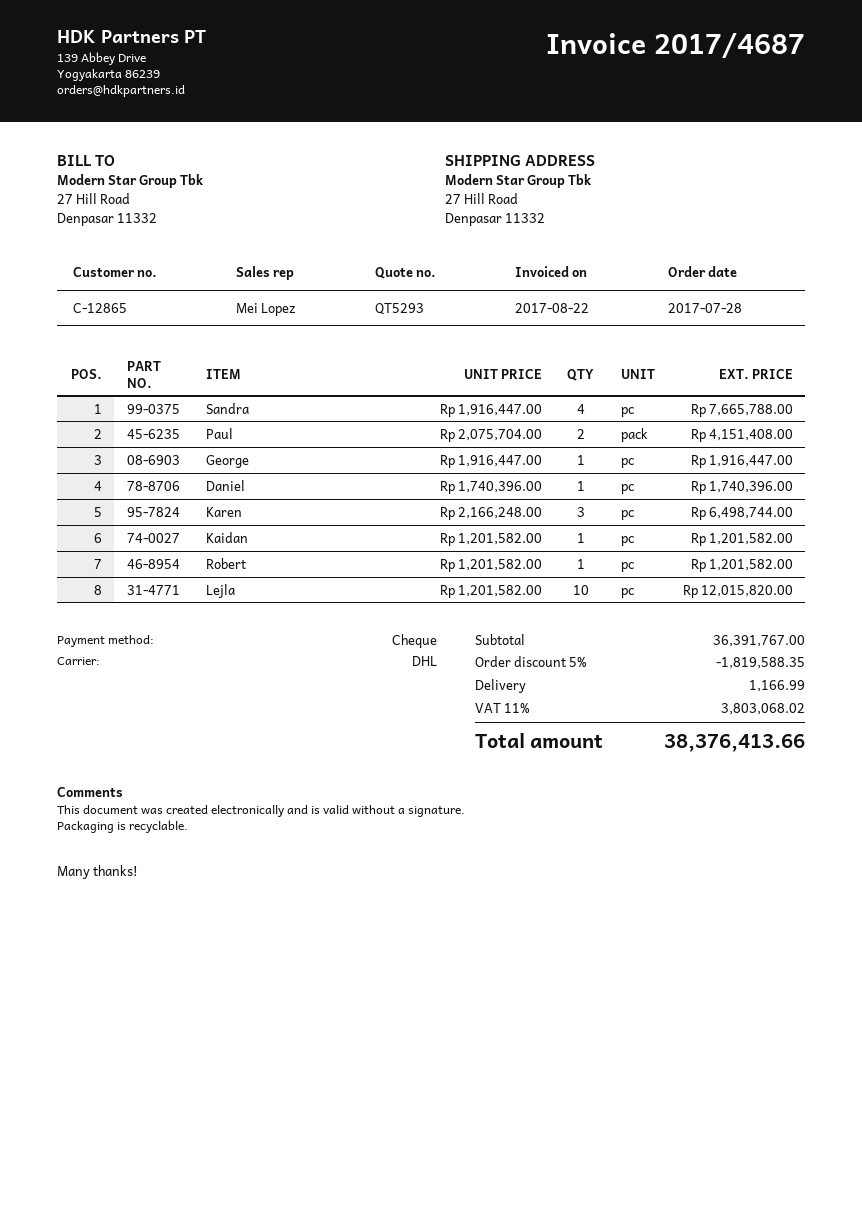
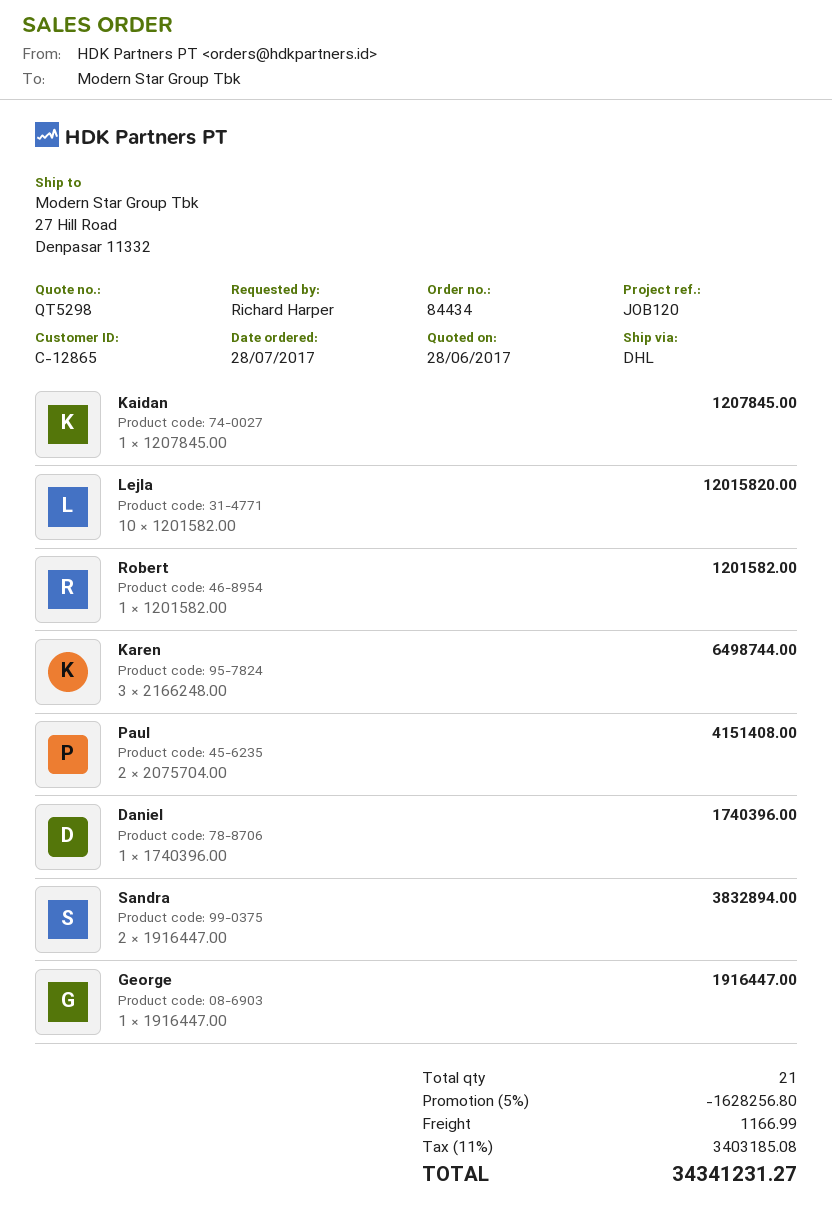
quote number: QT5293 -> QT5298
Sandra: 4 x 1916447.00 = 7665788.00 -> 2 x 1916447.00 = 3832894.00
Kaidan: 1 x 1201582.00 = 1201582.00 -> 1 x 1207845.00 = 1207845.00
discount: 5% = 1819588.35 -> 5% = 1628256.80
tax: 11% = 3803068.02 -> 11% = 3403185.08
total: 38376413.66 -> 34341231.27

